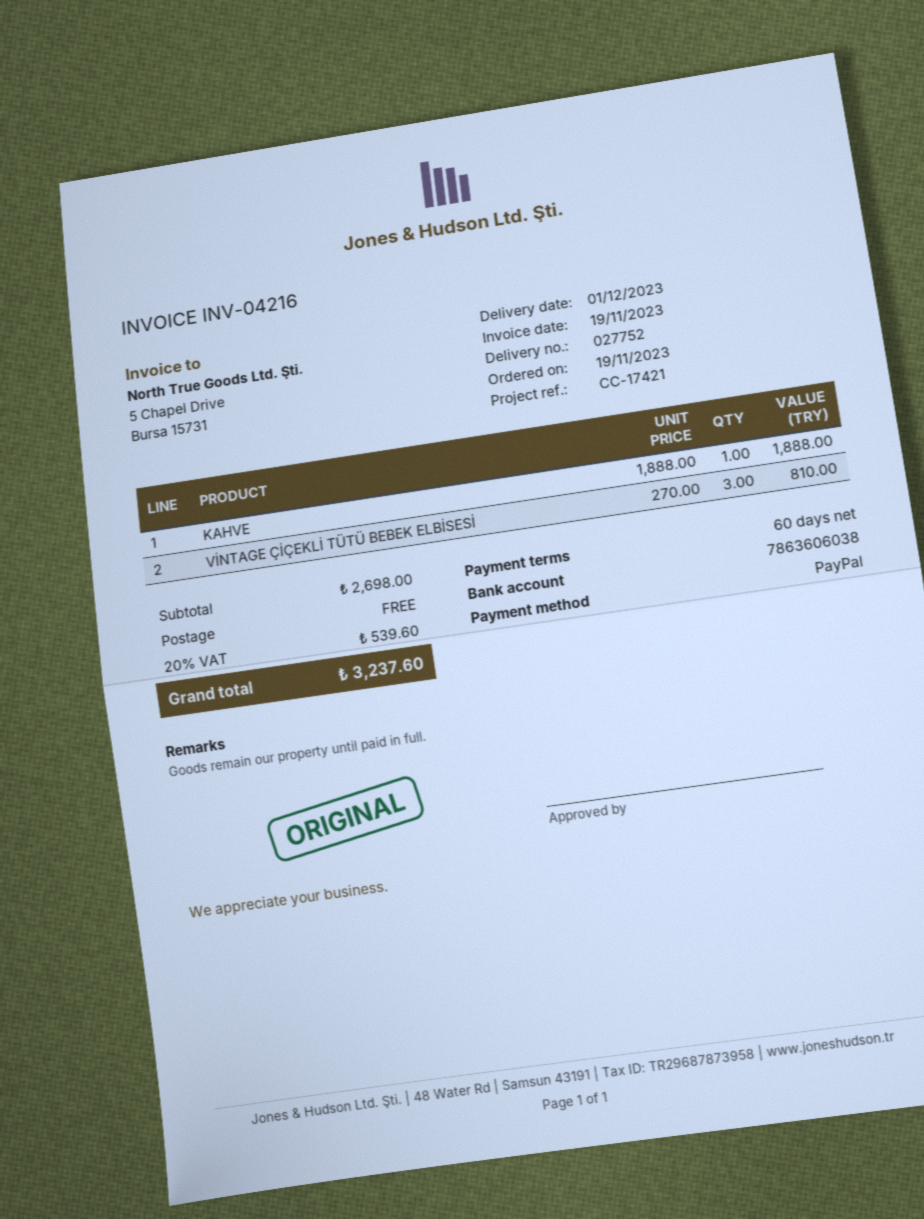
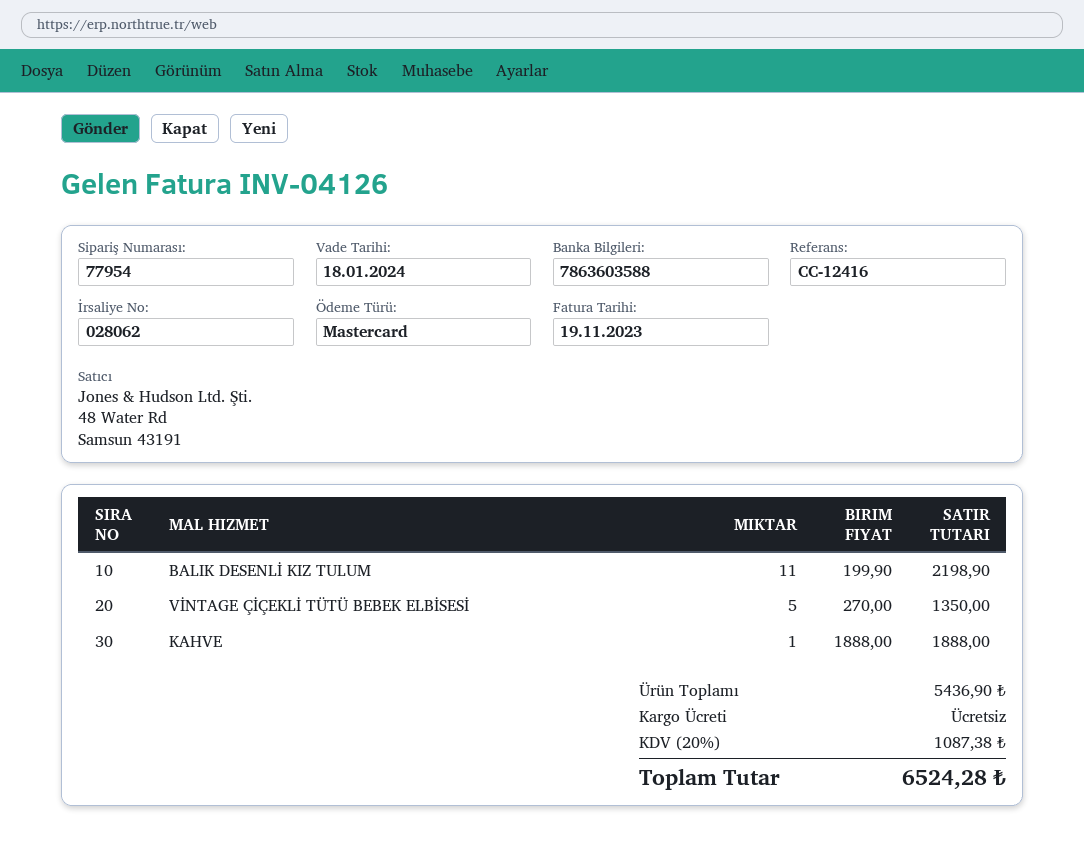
delivery note number: 027752 -> 028062
invoice number: INV-04216 -> INV-04126
reference: CC-17421 -> CC-12416
payment method: PayPal -> Mastercard
bank account: 7863606038 -> 7863603588
VİNTAGE ÇİÇEKLİ TÜTÜ BEBEK ELBİSESİ: 3 x 270.00 = 810.00 -> 5 x 270.00 = 1350.00
BALIK DESENLİ KIZ TULUM: none -> 11 x 199.90 = 2198.90
subtotal: 2698.00 -> 5436.90
tax: 20% = 539.60 -> 20% = 1087.38
total: 3237.60 -> 6524.28

